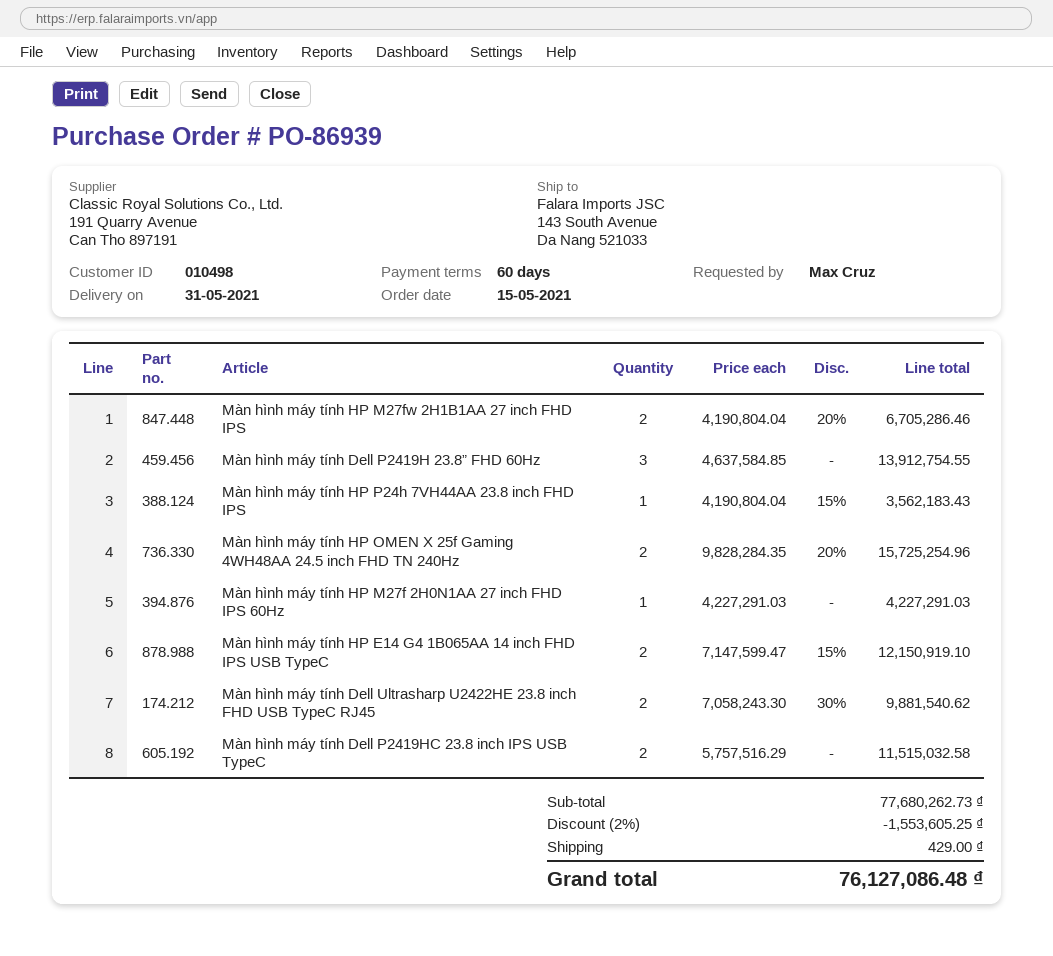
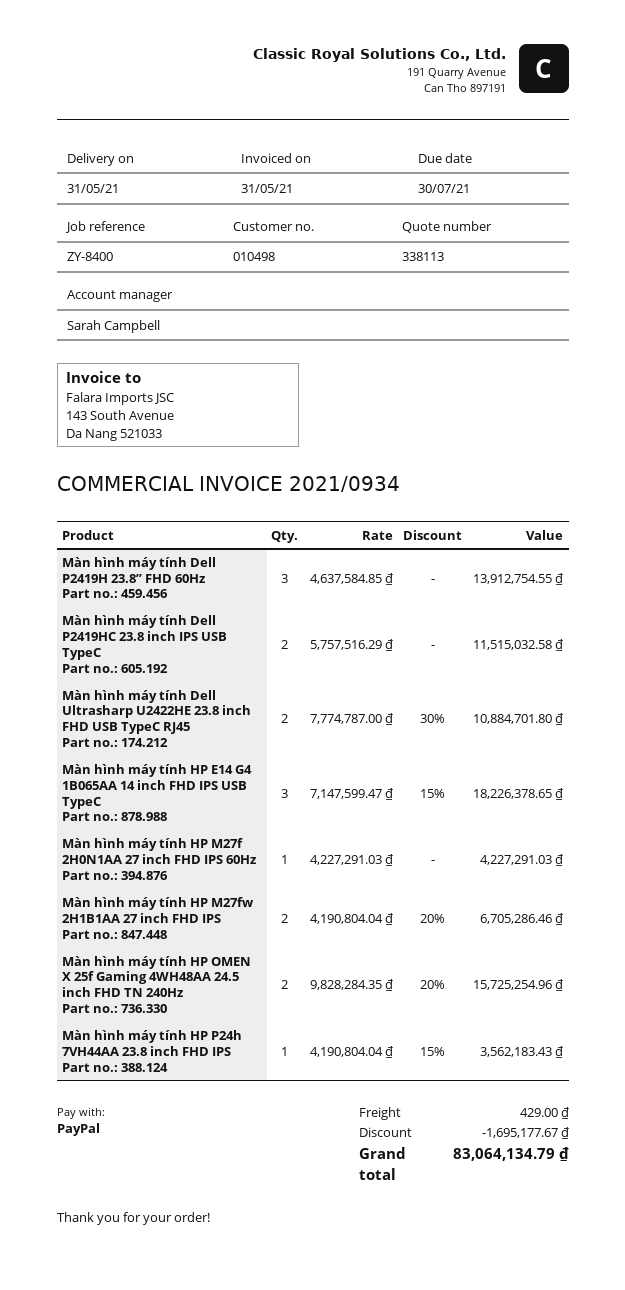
Màn hình máy tính HP E14 G4 1B065AA 14 inch FHD IPS USB TypeC: 2 x 7147599.47 - 15% = 12150919.10 -> 3 x 7147599.47 - 15% = 18226378.65
Màn hình máy tính Dell Ultrasharp U2422HE 23.8 inch FHD USB TypeC RJ45: 2 x 7058243.30 - 30% = 9881540.62 -> 2 x 7774787.00 - 30% = 10884701.80
discount: 1553605.25 -> 1695177.67
total: 76127086.48 -> 83064134.79

